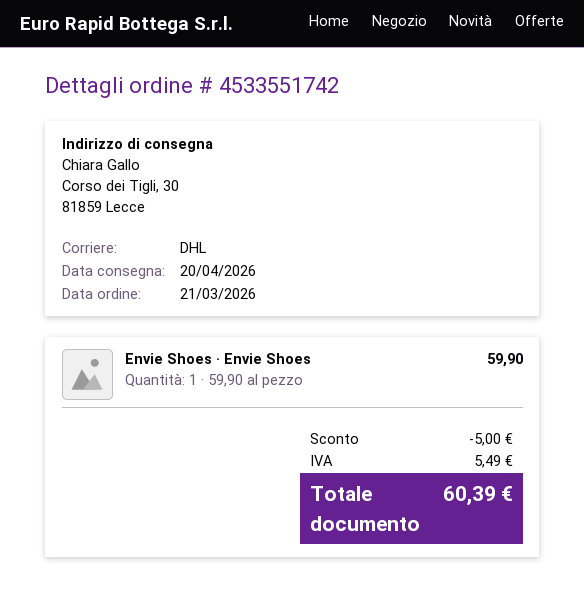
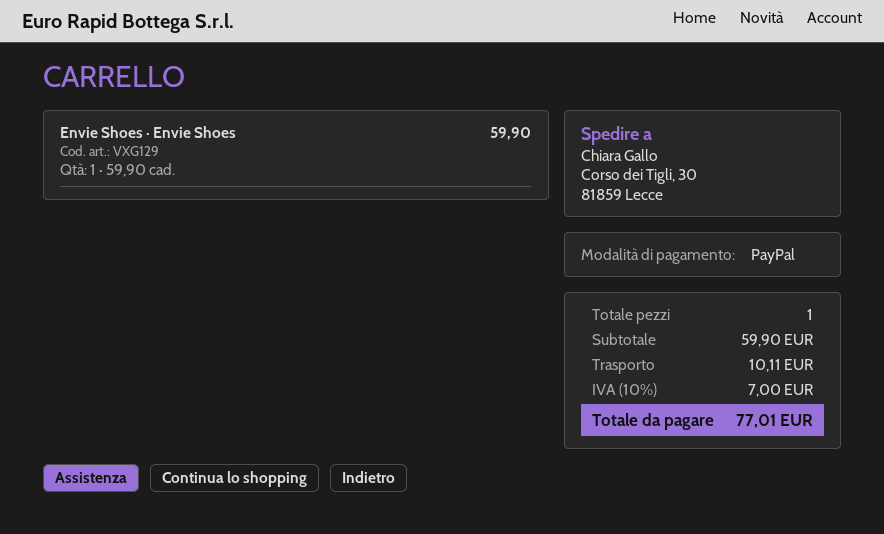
discount: 5.00 -> none
shipping: none -> 10.11
tax: 5.49 -> 7.00
total: 60.39 -> 77.01

